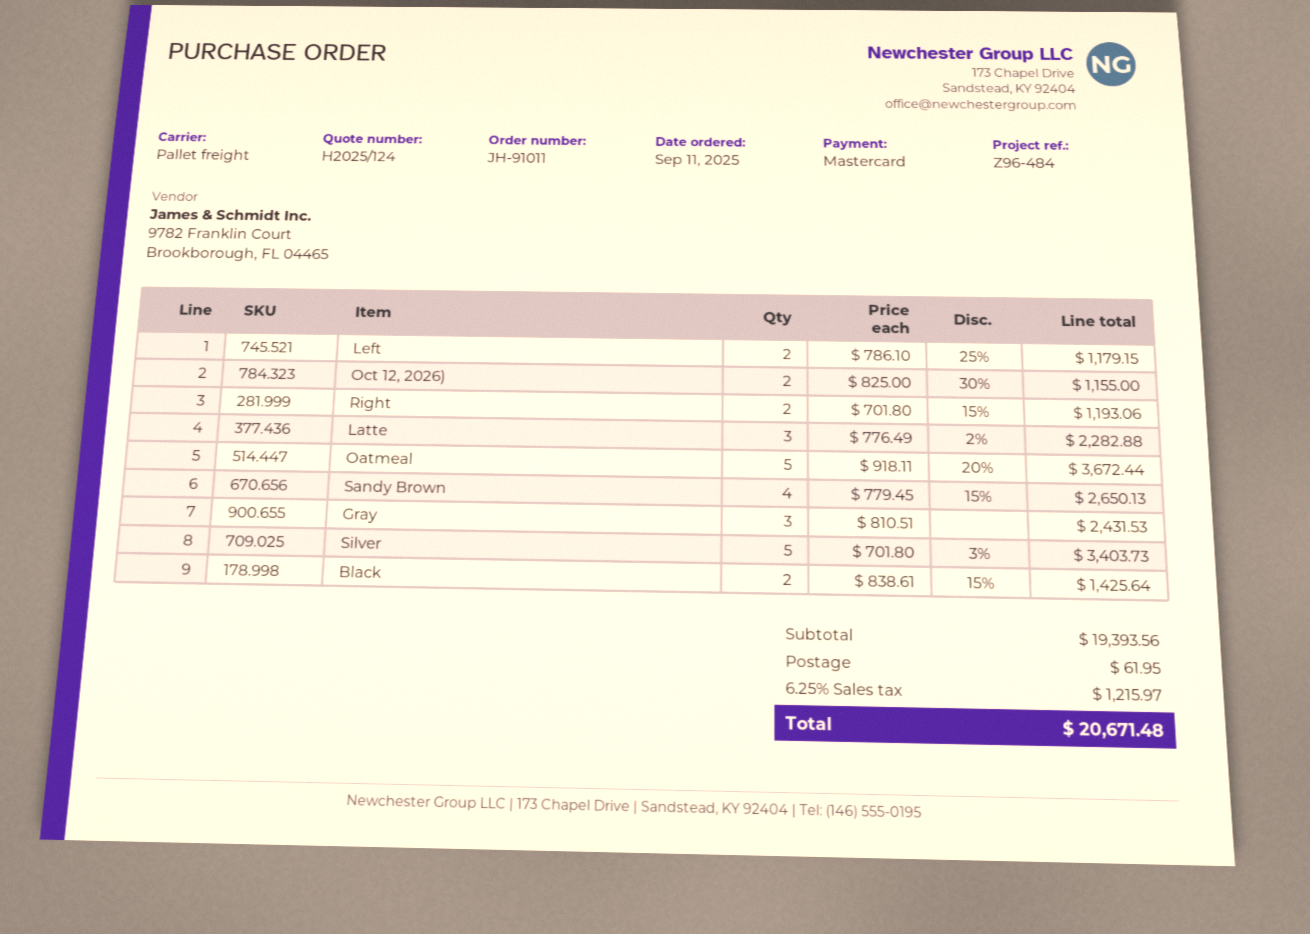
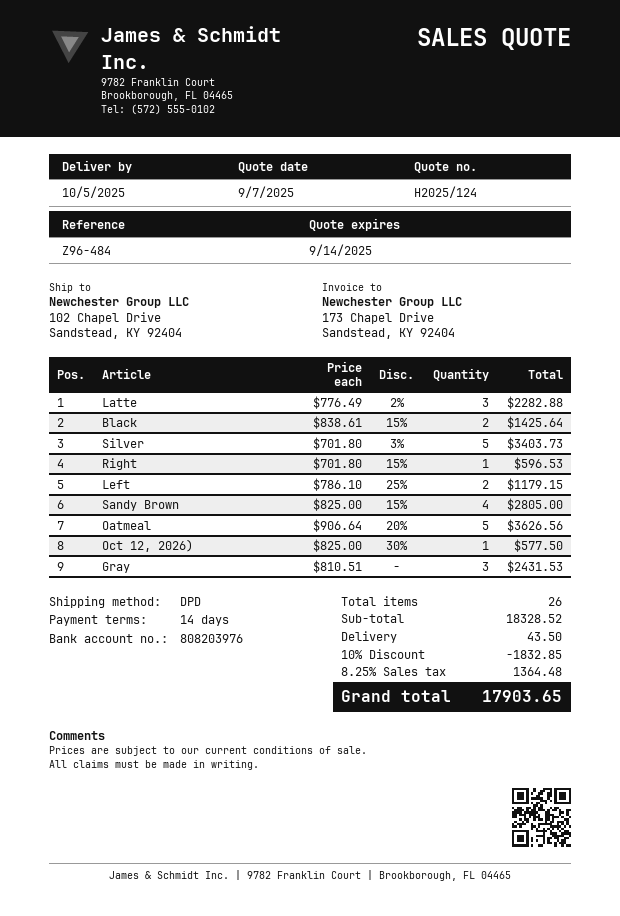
shipping method: pallet freight -> DPD
Oct 12, 2026): 2 x 825.00 - 30% = 1155.00 -> 1 x 825.00 - 30% = 577.50
Right: 2 x 701.80 - 15% = 1193.06 -> 1 x 701.80 - 15% = 596.53
Oatmeal: 5 x 918.11 - 20% = 3672.44 -> 5 x 906.64 - 20% = 3626.56
Sandy Brown: 4 x 779.45 - 15% = 2650.13 -> 4 x 825.00 - 15% = 2805.00
subtotal: 19393.56 -> 18328.52
discount: none -> 10% = 1832.85
shipping: 61.95 -> 43.50
tax: 6.25% = 1215.97 -> 8.25% = 1364.48
total: 20671.48 -> 17903.65

